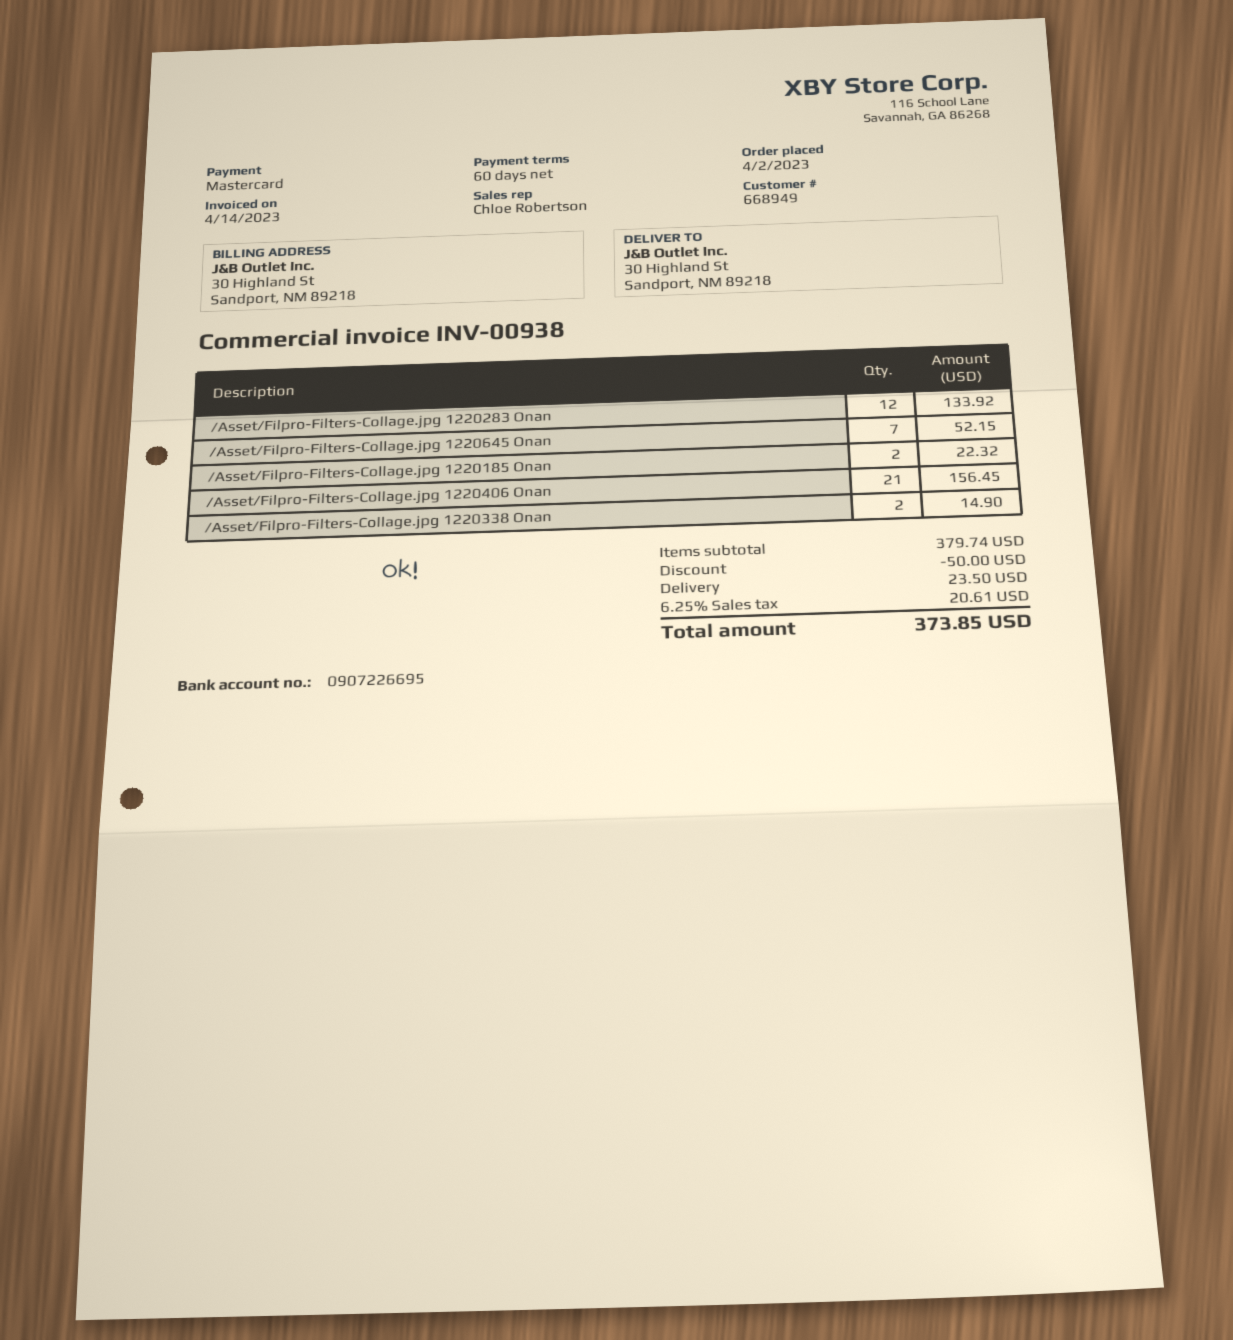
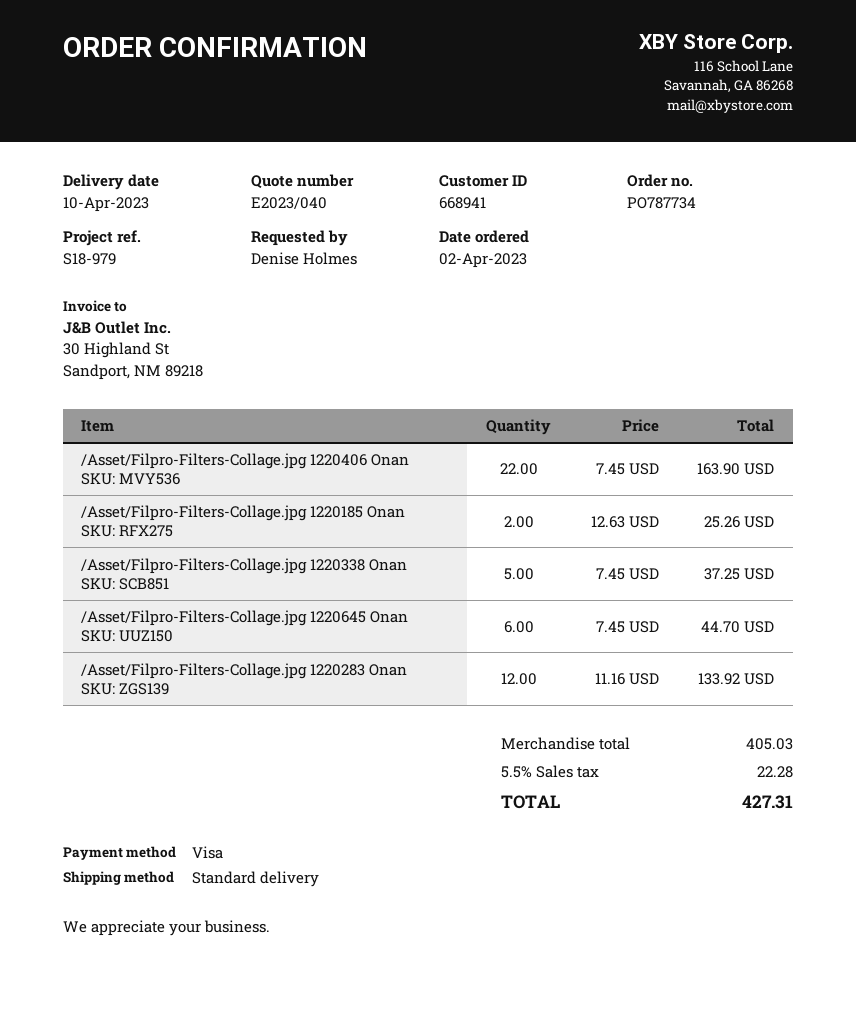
customer number: 668949 -> 668941
payment method: Mastercard -> Visa
/Asset/Filpro-Filters-Collage.jpg 1220645 Onan: 7 for 52.15 -> 6 for 44.70
/Asset/Filpro-Filters-Collage.jpg 1220185 Onan: 2 for 22.32 -> 2 for 25.26
/Asset/Filpro-Filters-Collage.jpg 1220406 Onan: 21 for 156.45 -> 22 for 163.90
/Asset/Filpro-Filters-Collage.jpg 1220338 Onan: 2 for 14.90 -> 5 for 37.25
subtotal: 379.74 -> 405.03
discount: 50.00 -> none
shipping: 23.50 -> none
tax: 6.25% = 20.61 -> 5.5% = 22.28
total: 373.85 -> 427.31

